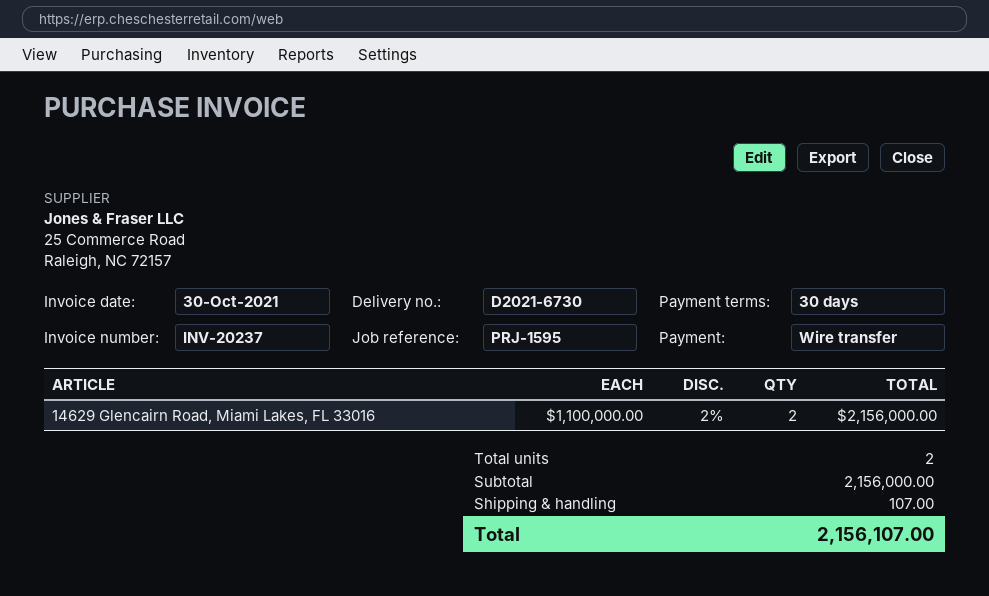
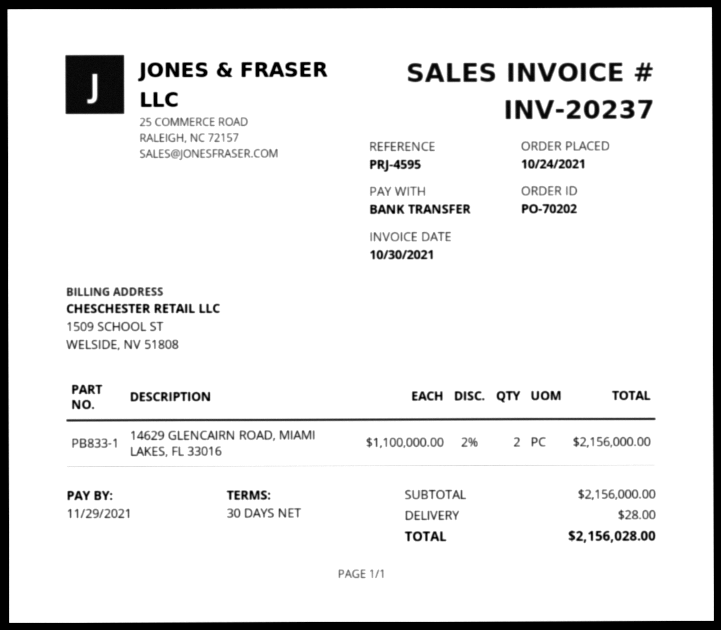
reference: PRJ-1595 -> PRJ-4595
shipping: 107.00 -> 28.00
total: 2156107.00 -> 2156028.00

